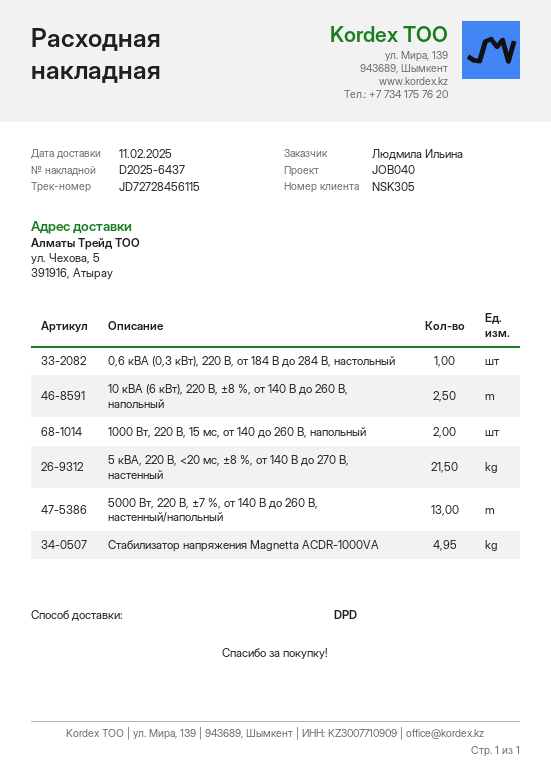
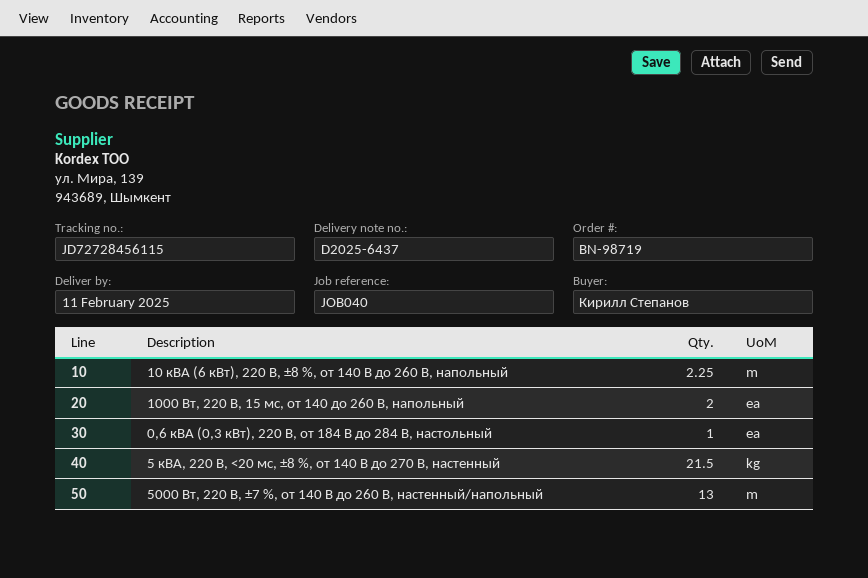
ordered by: Людмила Ильина -> Кирилл Степанов
10 кВА (6 кВт), 220 В, ±8 %, от 140 В до 260 В, напольный: 2.5 -> 2.25
Стабилизатор напряжения Magnetta ACDR-1000VA: 4.95 -> none

